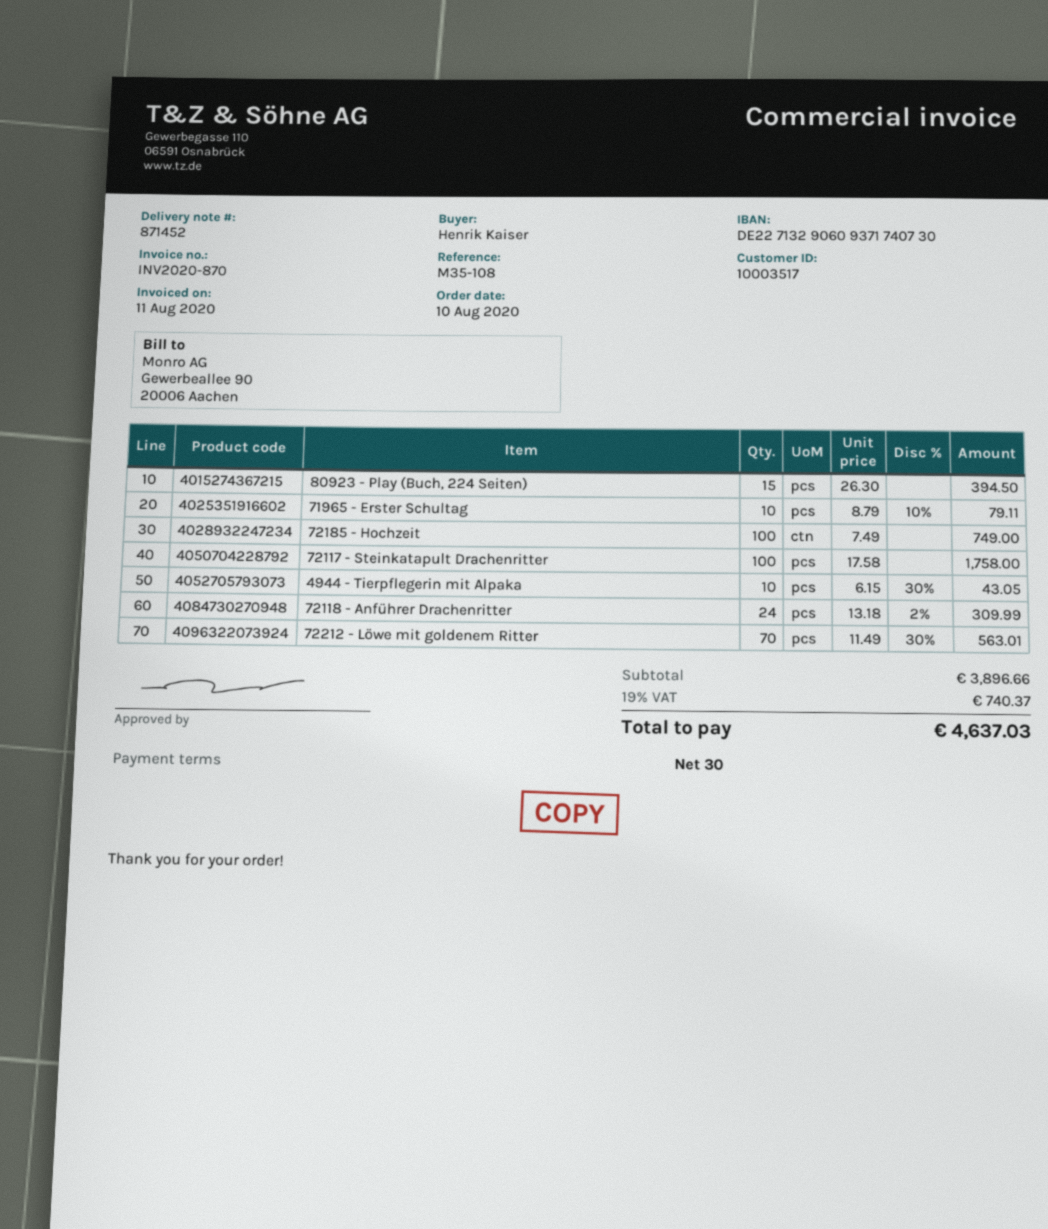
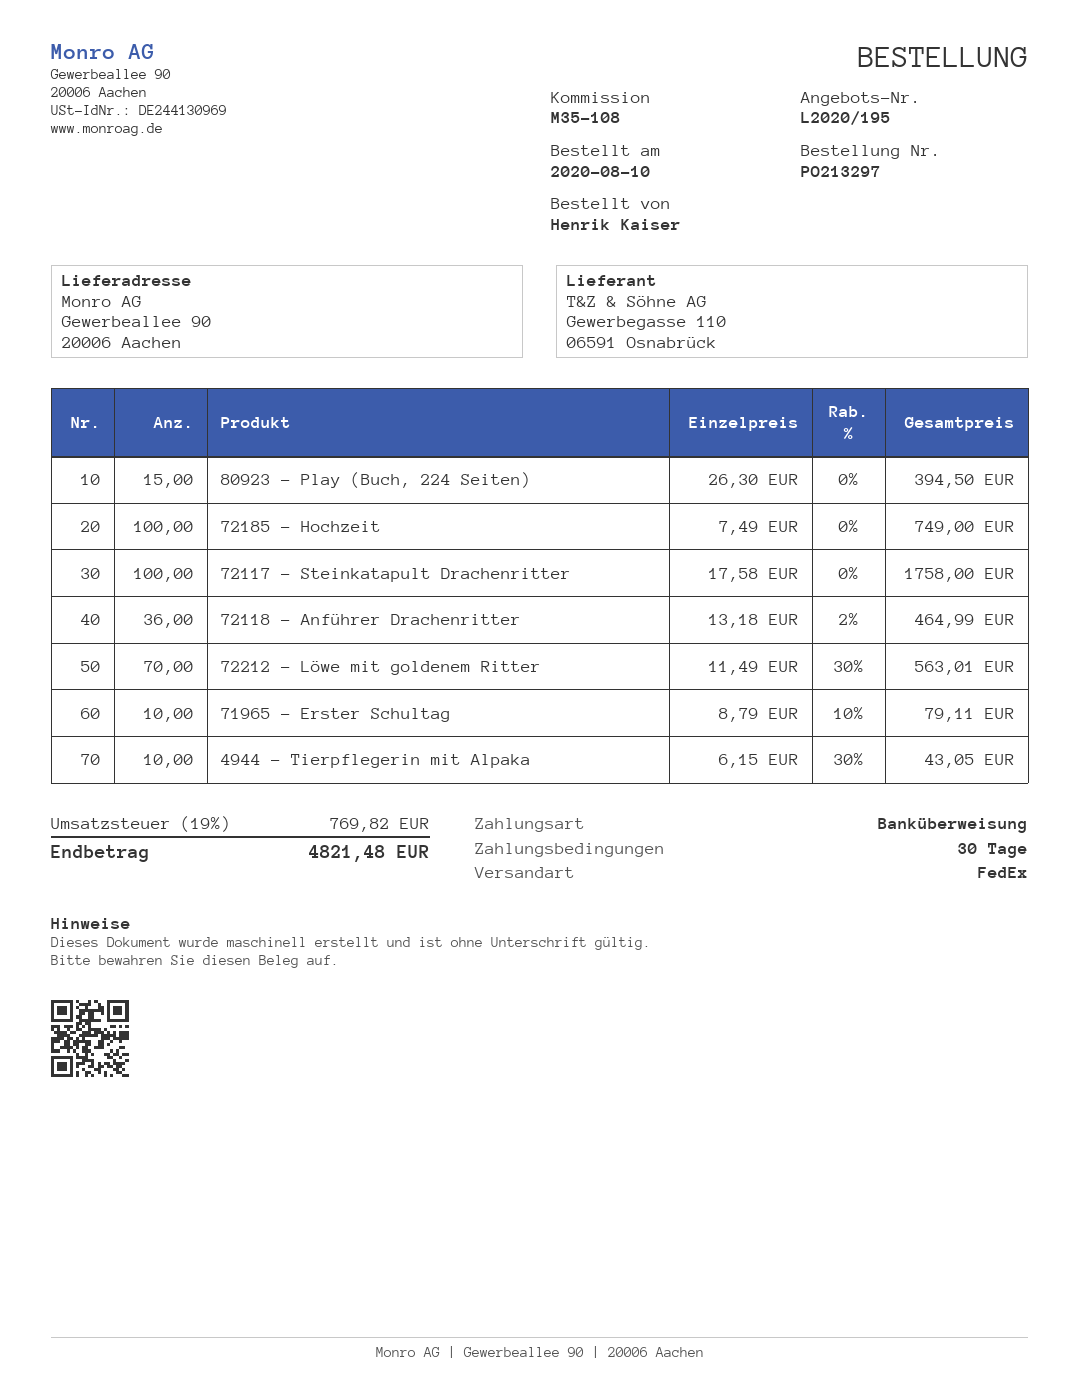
72118 - Anführer Drachenritter: 24 x 13.18 - 2% = 309.99 -> 36 x 13.18 - 2% = 464.99
tax: 19% = 740.37 -> 19% = 769.82
total: 4637.03 -> 4821.48

